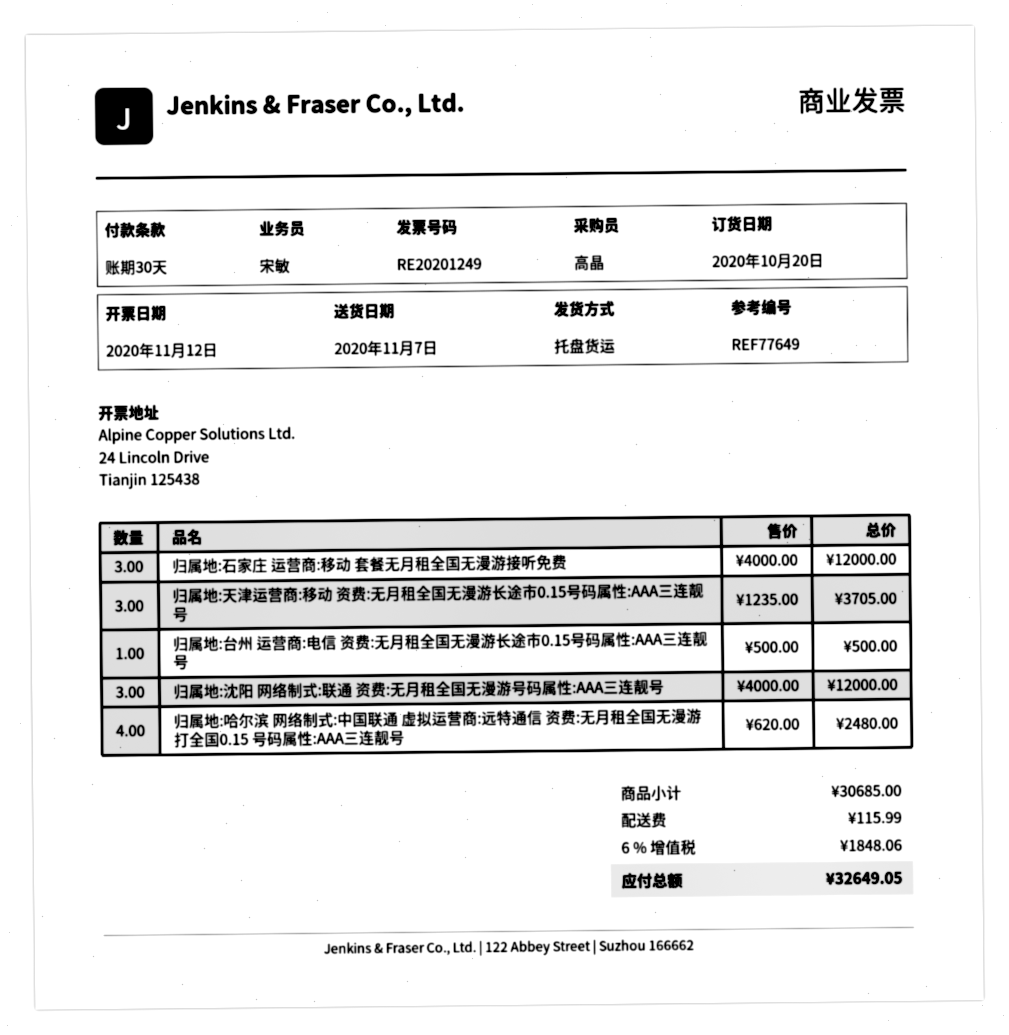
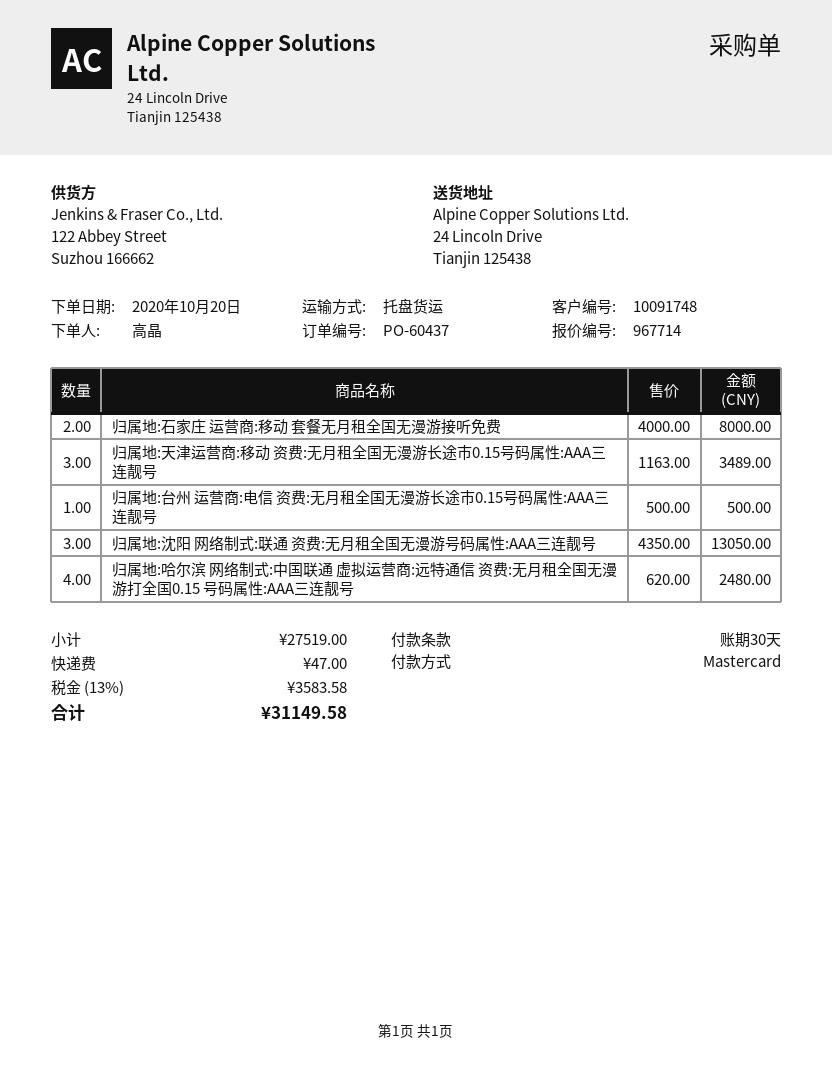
归属地:石家庄 运营商:移动 套餐无月租全国无漫游接听免费: 3 x 4000.00 = 12000.00 -> 2 x 4000.00 = 8000.00
归属地:天津运营商:移动 资费:无月租全国无漫游长途市0.15号码属性:AAA三连靓号: 3 x 1235.00 = 3705.00 -> 3 x 1163.00 = 3489.00
归属地:沈阳 网络制式:联通 资费:无月租全国无漫游号码属性:AAA三连靓号: 3 x 4000.00 = 12000.00 -> 3 x 4350.00 = 13050.00
subtotal: 30685.00 -> 27519.00
shipping: 115.99 -> 47.00
tax: 6% = 1848.06 -> 13% = 3583.58
total: 32649.05 -> 31149.58

